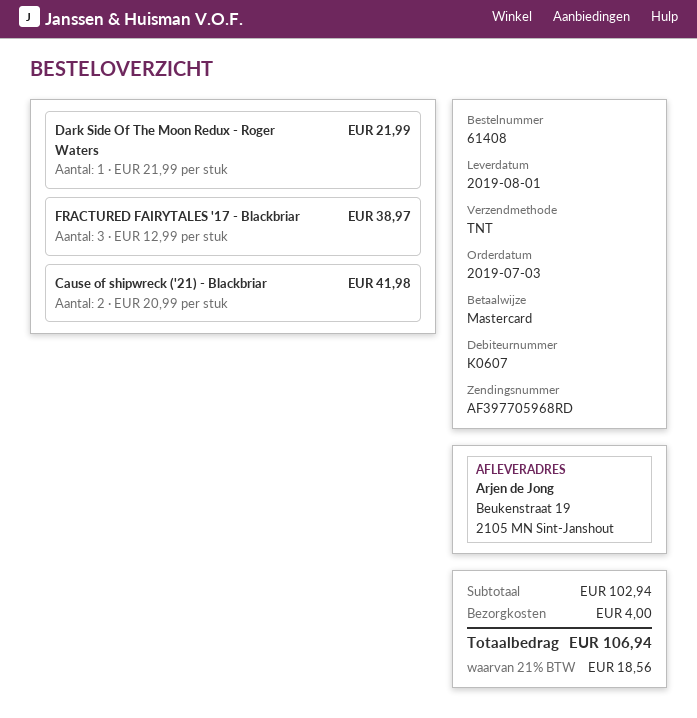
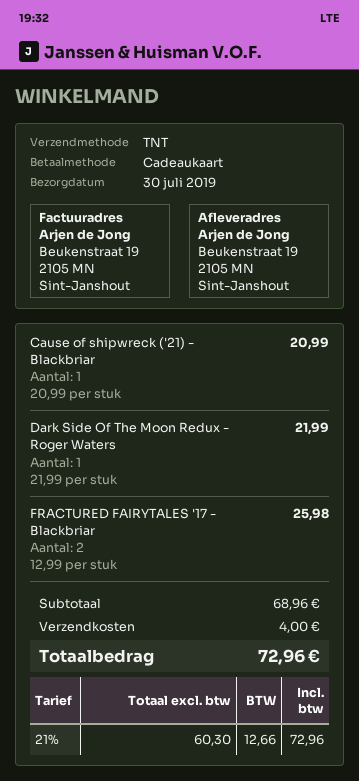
delivery date: 2019-08-01 -> 2019-07-30
payment method: Mastercard -> gift card
FRACTURED FAIRYTALES '17 - Blackbriar: 3 x 12.99 = 38.97 -> 2 x 12.99 = 25.98
Cause of shipwreck ('21) - Blackbriar: 2 x 20.99 = 41.98 -> 1 x 20.99 = 20.99
subtotal: 102.94 -> 68.96
tax: 21% = 18.56 -> 21% = 12.66
total: 106.94 -> 72.96

